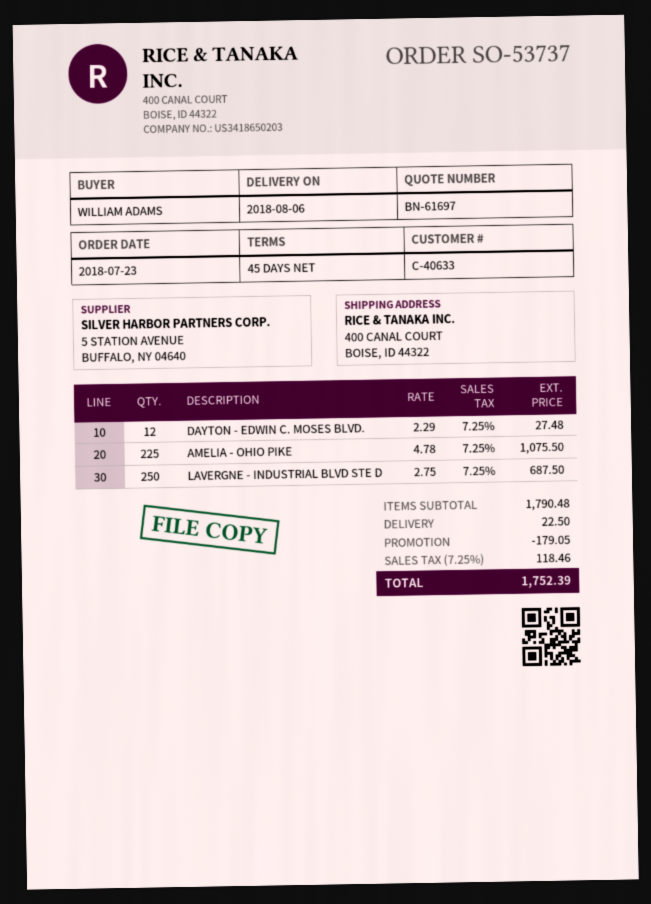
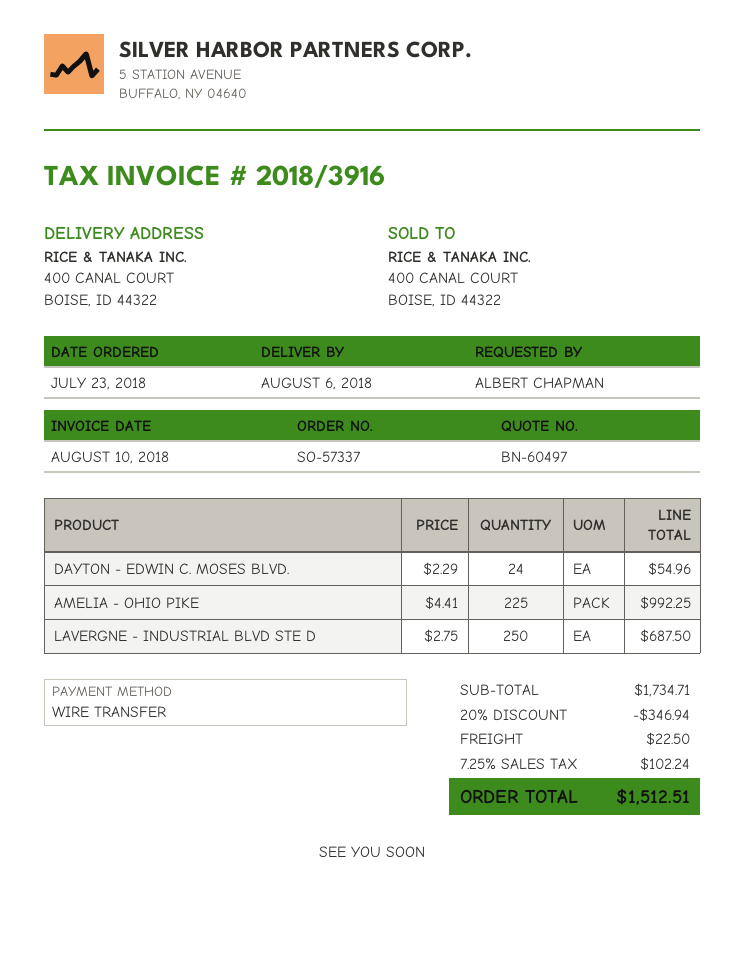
quote number: BN-61697 -> BN-60497
order number: SO-53737 -> SO-57337
ordered by: WILLIAM ADAMS -> ALBERT CHAPMAN
DAYTON - EDWIN C. MOSES BLVD.: 12 x 2.29 = 27.48 -> 24 x 2.29 = 54.96
AMELIA - OHIO PIKE: 225 x 4.78 = 1075.50 -> 225 x 4.41 = 992.25
subtotal: 1790.48 -> 1734.71
discount: 179.05 -> 346.94
tax: 7.25% = 118.46 -> 7.25% = 102.24
total: 1752.39 -> 1512.51

